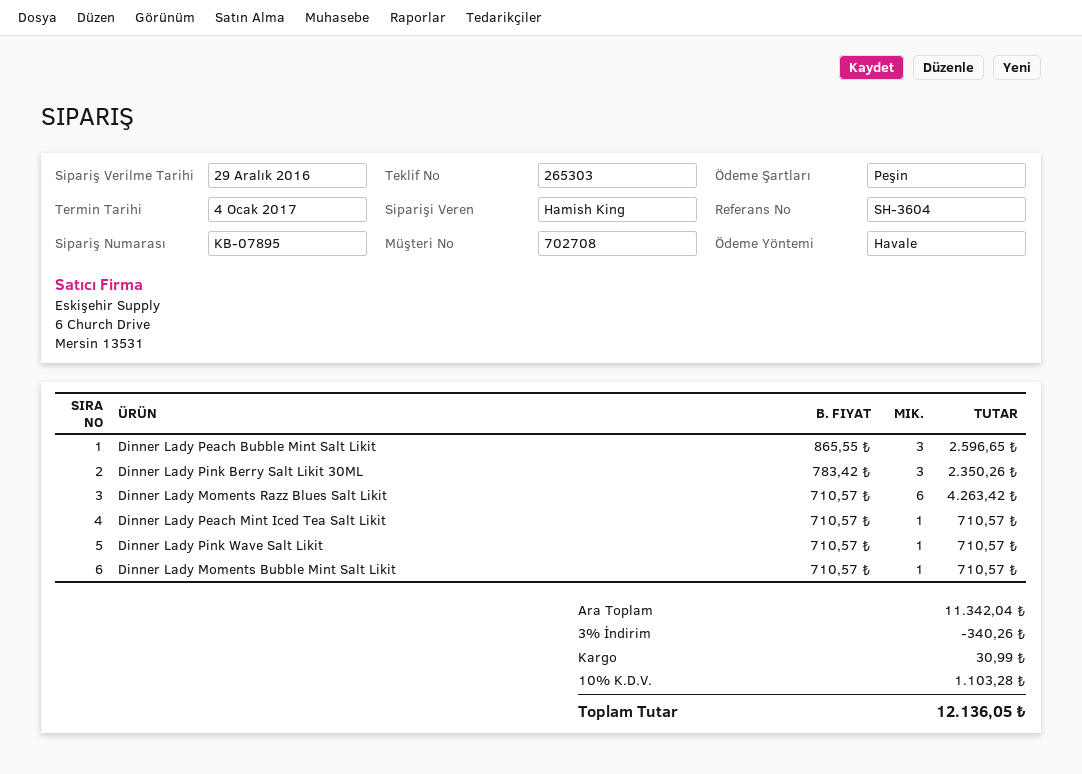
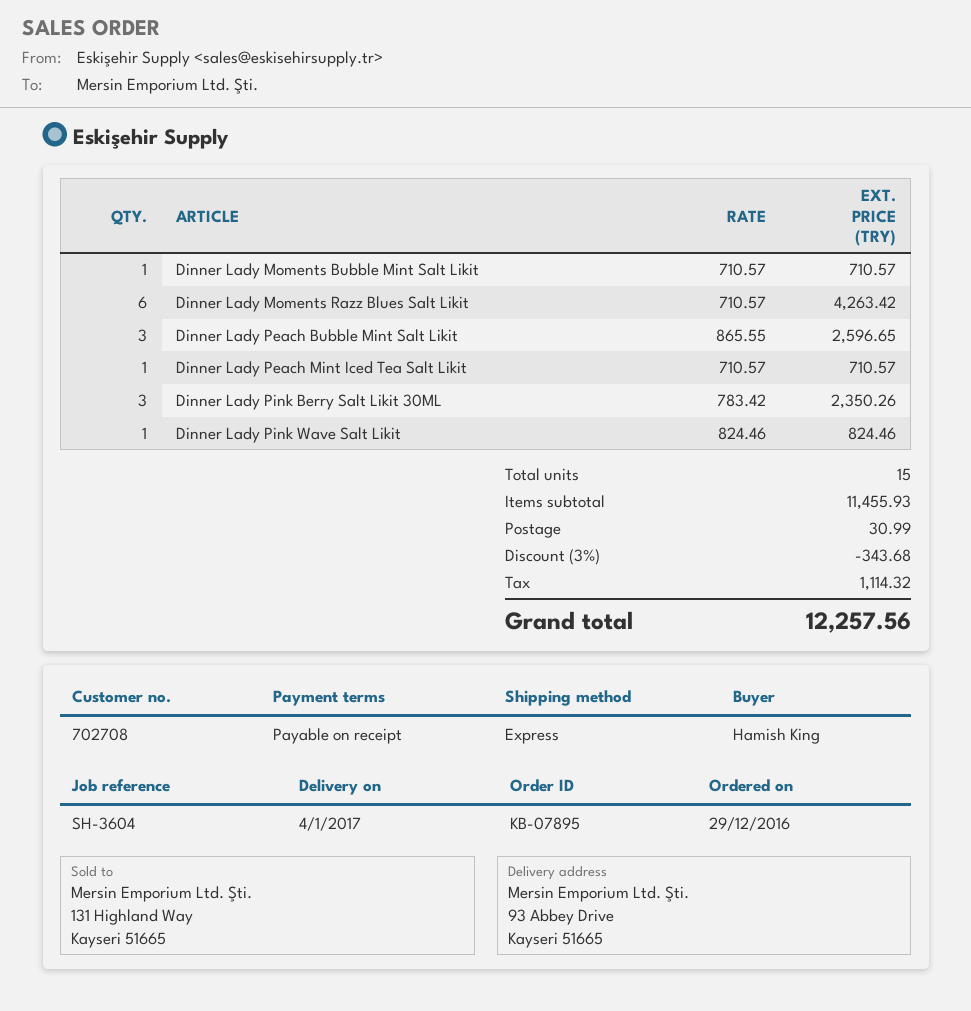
Dinner Lady Pink Wave Salt Likit: 1 x 710.57 = 710.57 -> 1 x 824.46 = 824.46
subtotal: 11342.04 -> 11455.93
discount: 3% = 340.26 -> 3% = 343.68
tax: 1103.28 -> 1114.32
total: 12136.05 -> 12257.56

